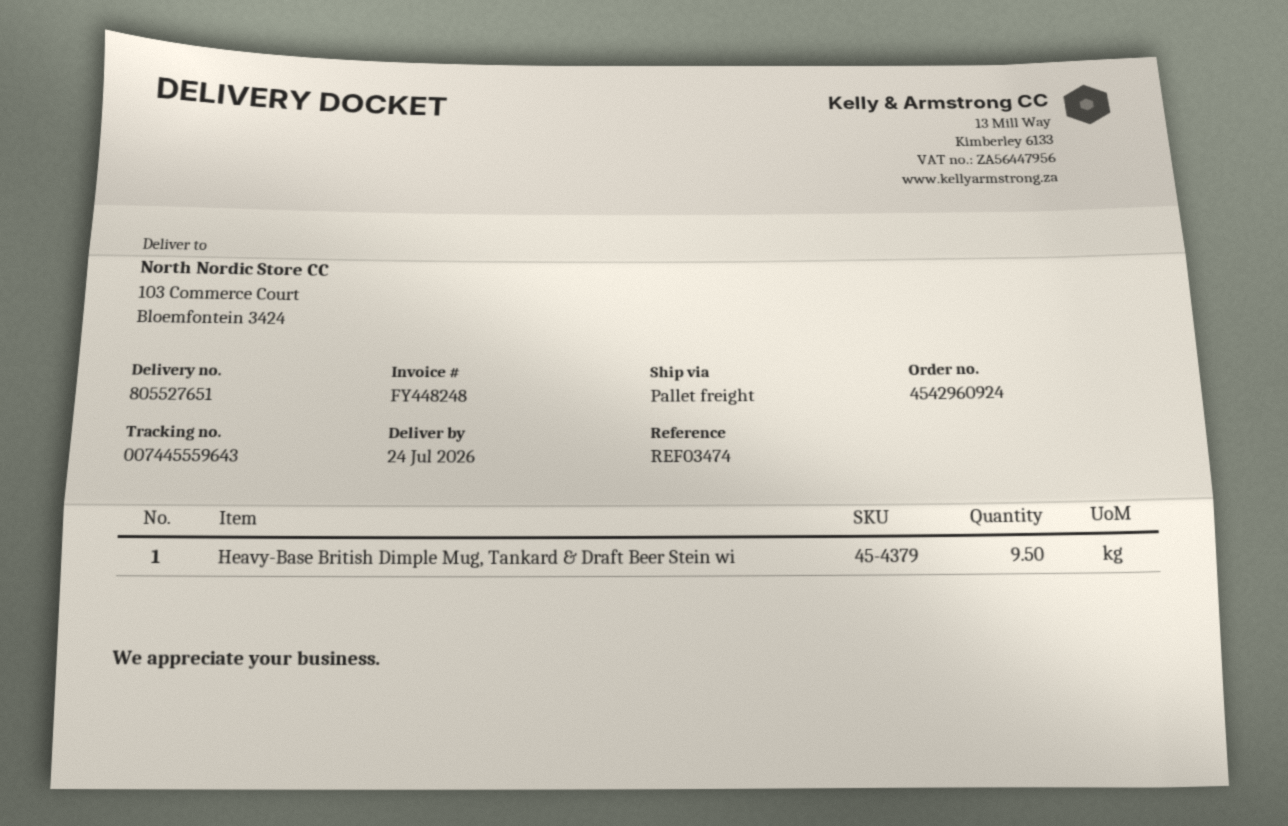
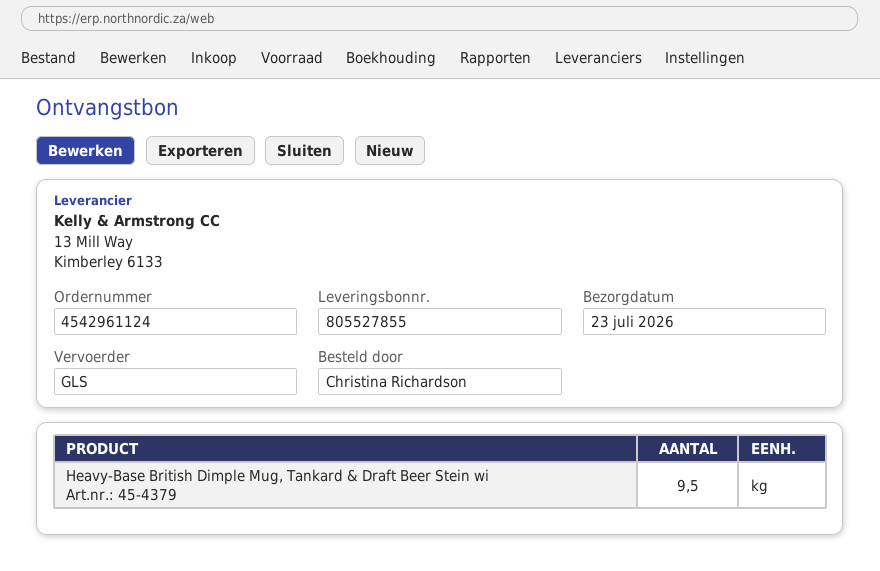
order number: 4542960924 -> 4542961124
delivery note number: 805527651 -> 805527855
delivery date: 2026-07-24 -> 2026-07-23
shipping method: pallet freight -> GLS

